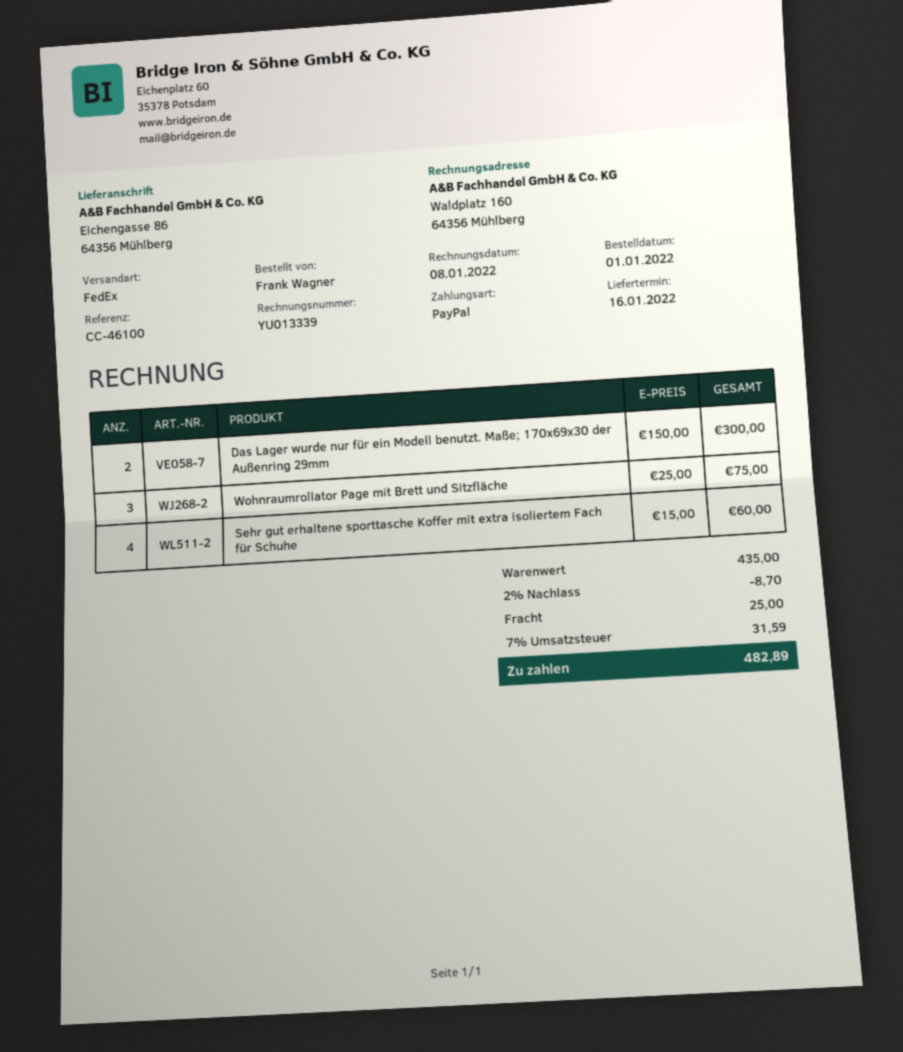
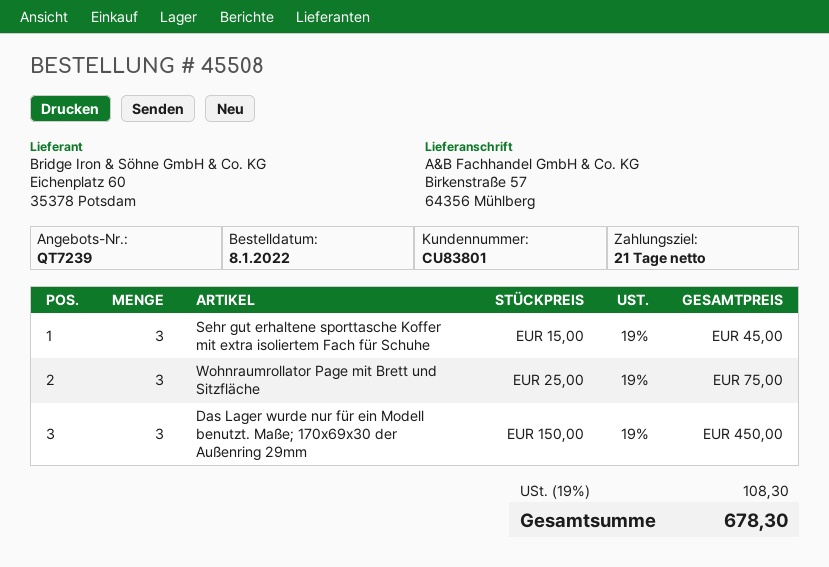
order date: 2022-01-01 -> 2022-01-08
ship to: Eichengasse 86, 64356 Mühlberg -> Birkenstraße 57, 64356 Mühlberg
Das Lager wurde nur für ein Modell benutzt. Maße; 170x69x30 der Außenring 29mm: 2 x 150.00 = 300.00 -> 3 x 150.00 = 450.00
Sehr gut erhaltene sporttasche Koffer mit extra isoliertem Fach für Schuhe: 4 x 15.00 = 60.00 -> 3 x 15.00 = 45.00
discount: 2% = 8.70 -> none
shipping: 25.00 -> none
tax: 7% = 31.59 -> 19% = 108.30
total: 482.89 -> 678.30

